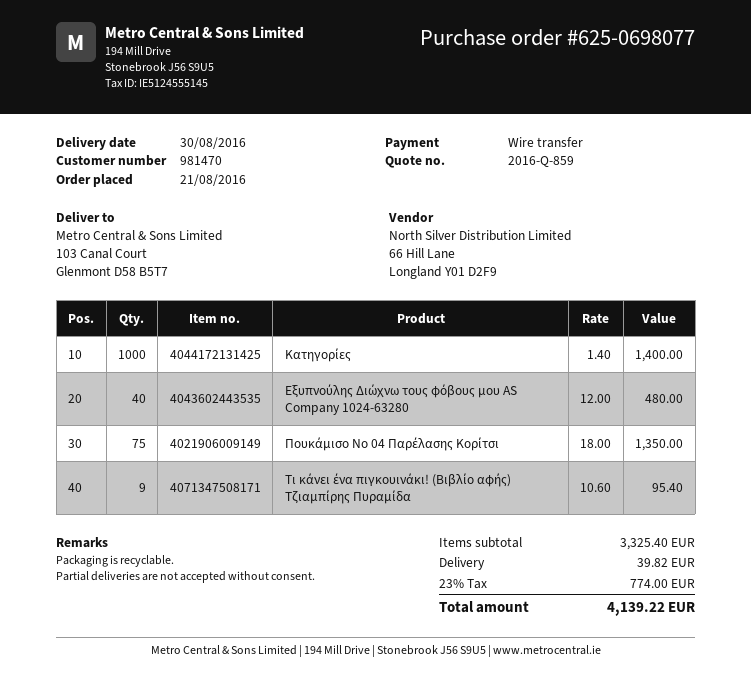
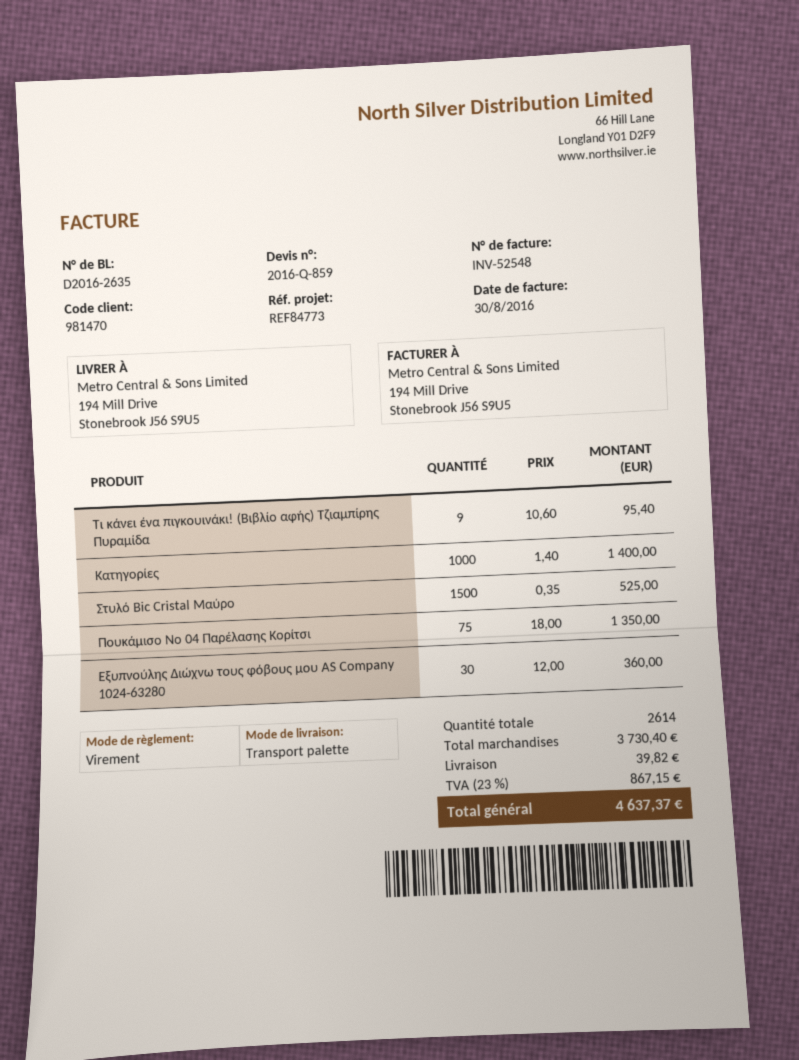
ship to: 103 Canal Court, Glenmont D58 B5T7 -> 194 Mill Drive, Stonebrook J56 S9U5
Εξυπνούλης Διώχνω τους φόβους μου AS Company 1024-63280: 40 x 12.00 = 480.00 -> 30 x 12.00 = 360.00
Στυλό Bic Cristal Μαύρο: none -> 1500 x 0.35 = 525.00
subtotal: 3325.40 -> 3730.40
tax: 23% = 774.00 -> 23% = 867.15
total: 4139.22 -> 4637.37

